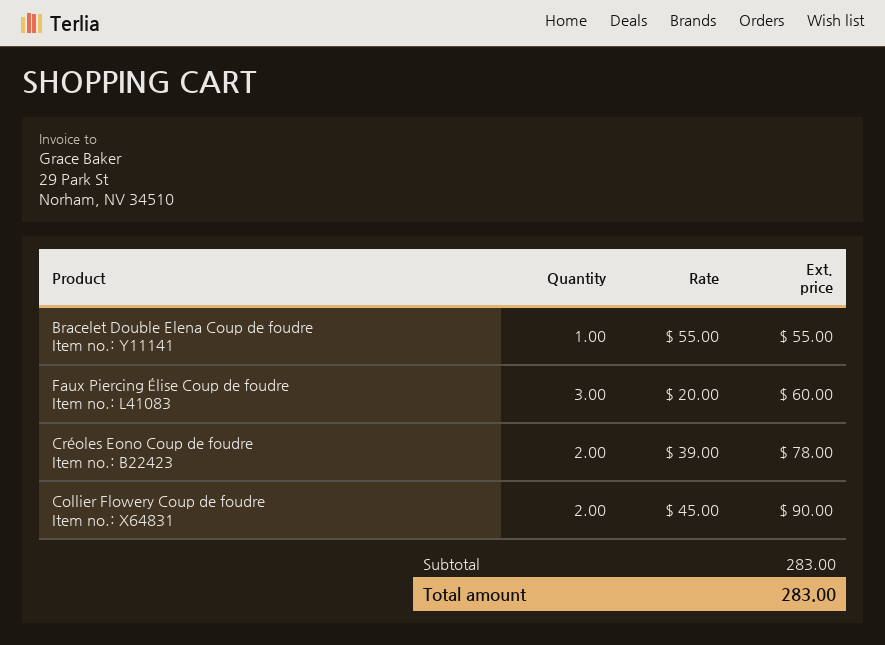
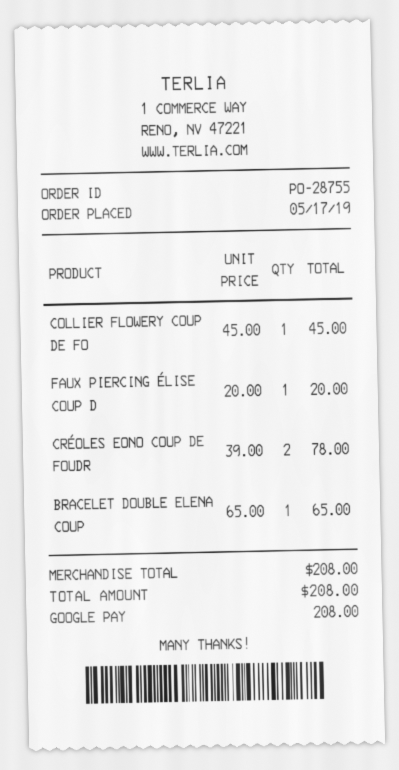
Bracelet Double Elena Coup de foudre: 1 x 55.00 = 55.00 -> 1 x 65.00 = 65.00
Faux Piercing Élise Coup de foudre: 3 x 20.00 = 60.00 -> 1 x 20.00 = 20.00
Collier Flowery Coup de foudre: 2 x 45.00 = 90.00 -> 1 x 45.00 = 45.00
subtotal: 283.00 -> 208.00
total: 283.00 -> 208.00

